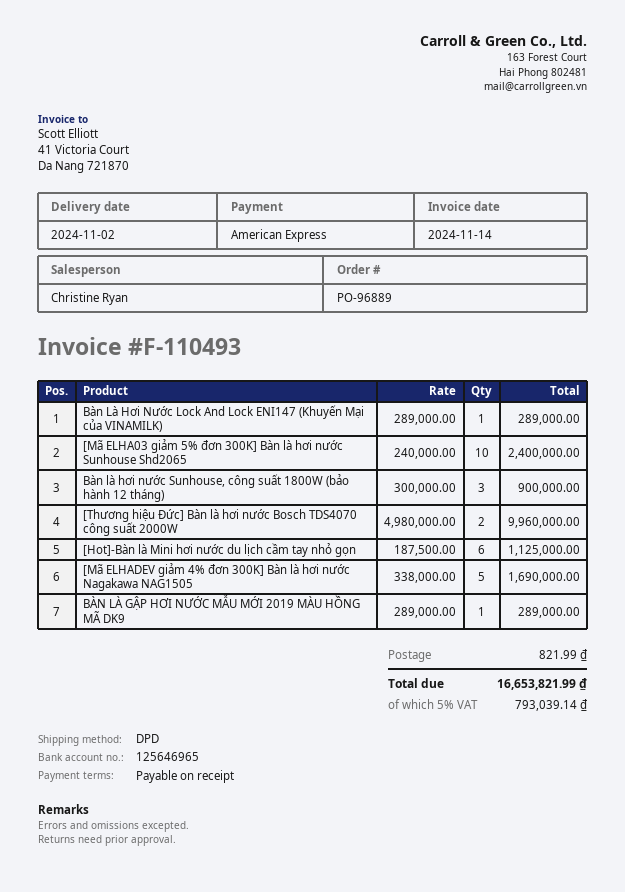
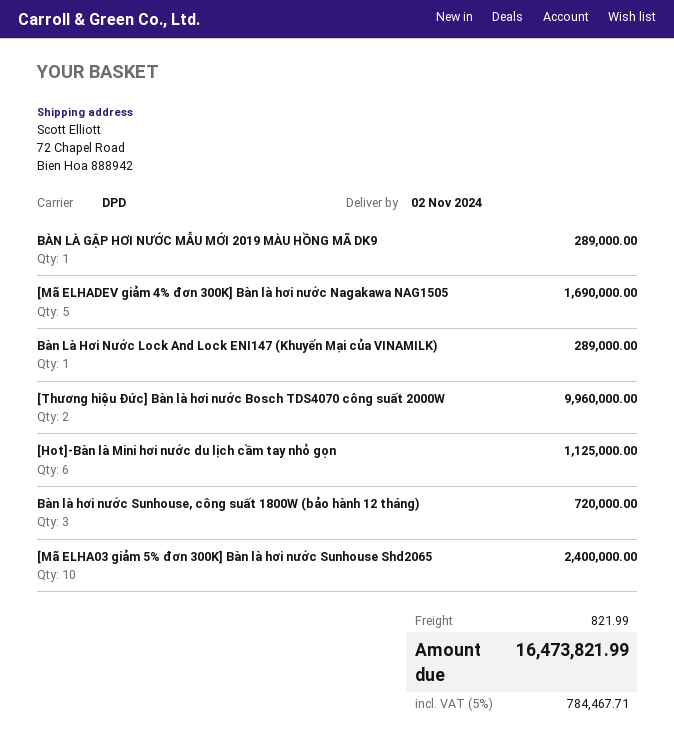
Bàn là hơi nước Sunhouse, công suất 1800W (bảo hành 12 tháng): 3 for 900000.00 -> 3 for 720000.00
tax: 5% = 793039.14 -> 5% = 784467.71
total: 16653821.99 -> 16473821.99

